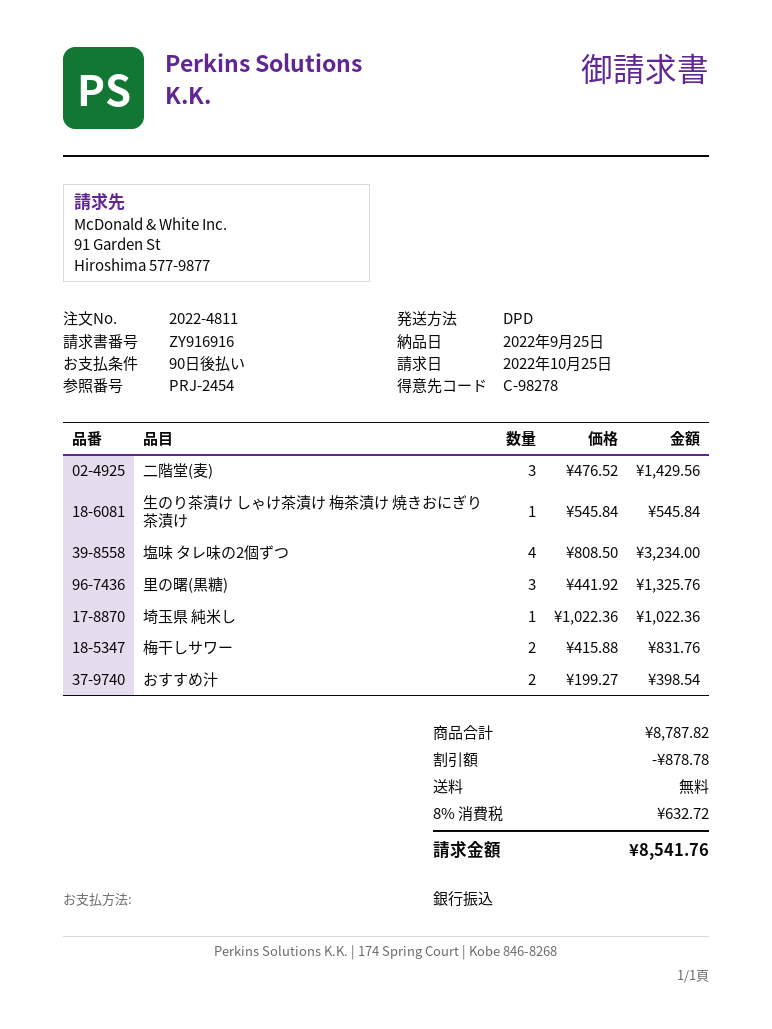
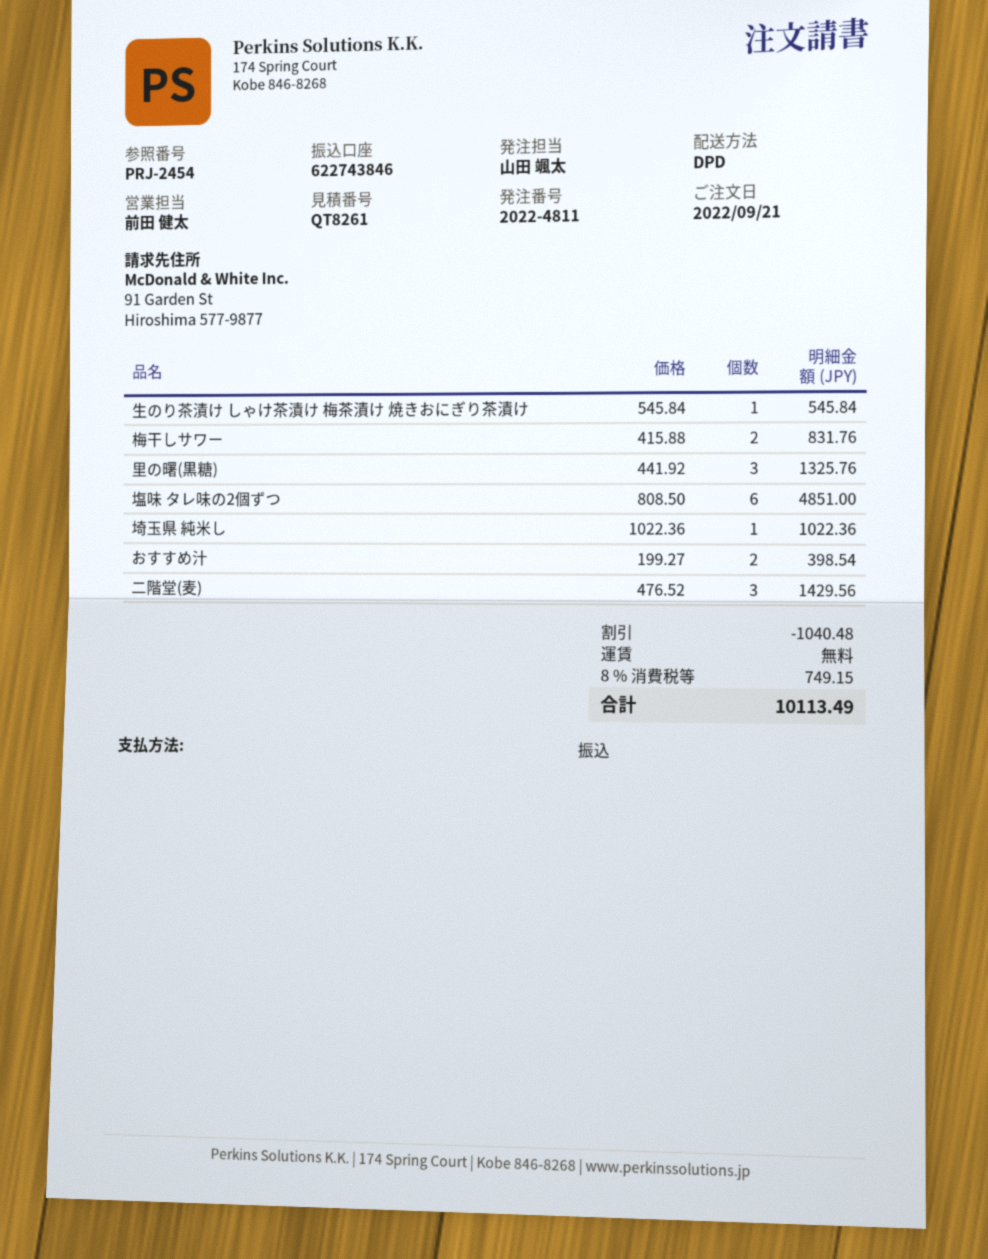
塩味 タレ味の2個ずつ: 4 x 808.50 = 3234.00 -> 6 x 808.50 = 4851.00
discount: 878.78 -> 1040.48
tax: 8% = 632.72 -> 8% = 749.15
total: 8541.76 -> 10113.49

